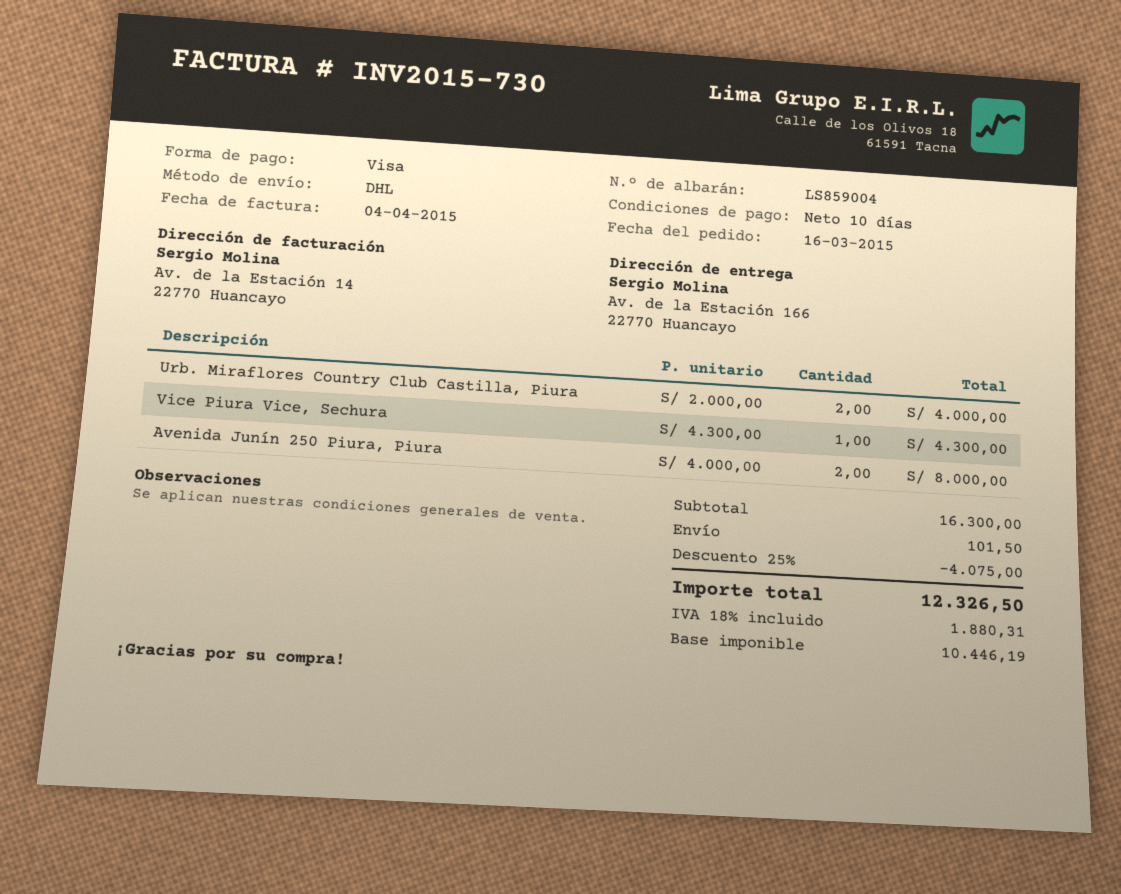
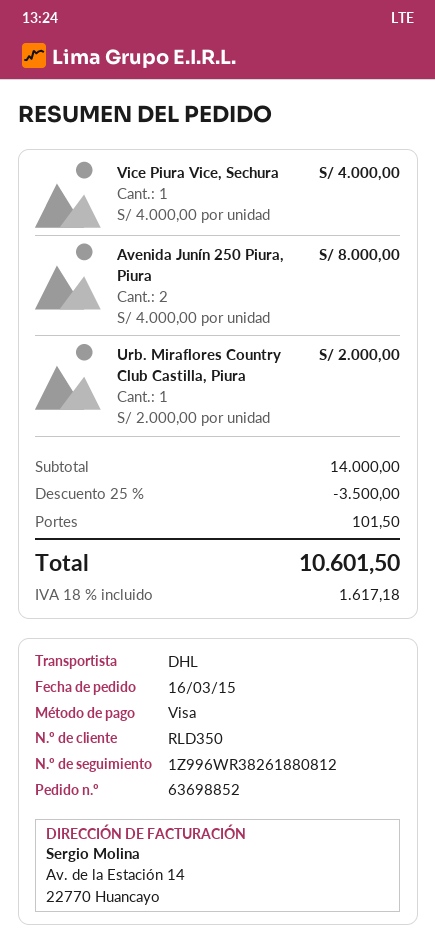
Urb. Miraflores Country Club Castilla, Piura: 2 x 2000.00 = 4000.00 -> 1 x 2000.00 = 2000.00
Vice Piura Vice, Sechura: 1 x 4300.00 = 4300.00 -> 1 x 4000.00 = 4000.00
subtotal: 16300.00 -> 14000.00
discount: 25% = 4075.00 -> 25% = 3500.00
tax: 18% = 1880.31 -> 18% = 1617.18
total: 12326.50 -> 10601.50

